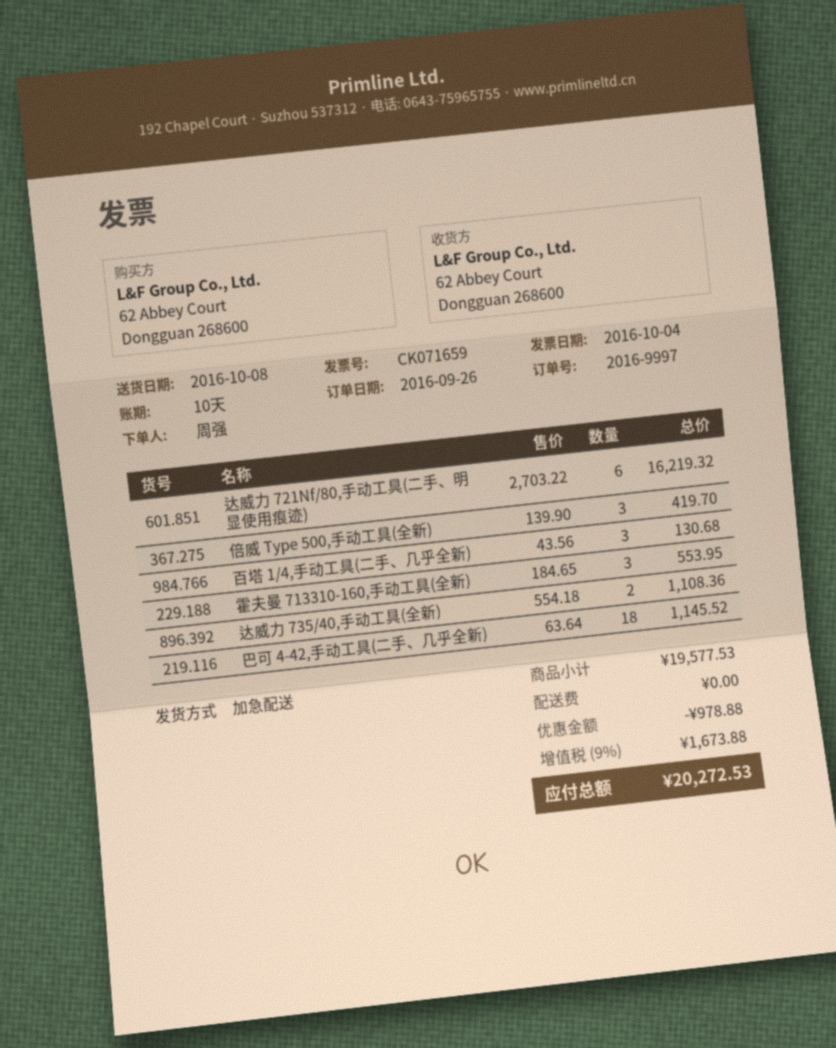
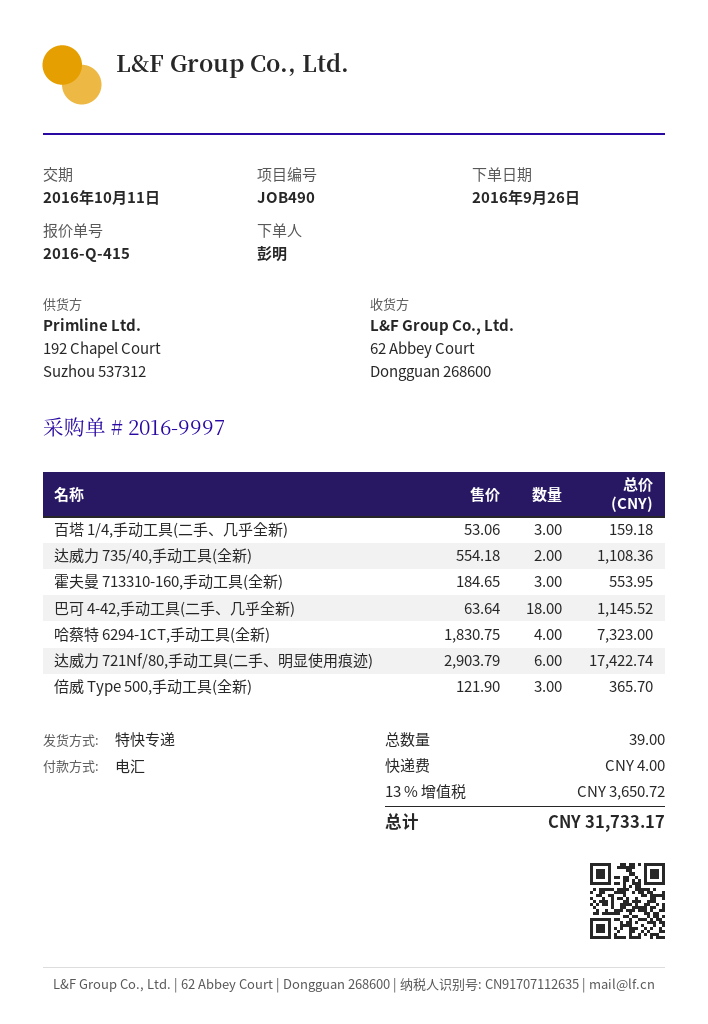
delivery date: 2016-10-08 -> 2016-10-11
ordered by: 周强 -> 彭明
达威力 721Nf/80,手动工具(二手、明显使用痕迹): 6 x 2703.22 = 16219.32 -> 6 x 2903.79 = 17422.74
倍威 Type 500,手动工具(全新): 3 x 139.90 = 419.70 -> 3 x 121.90 = 365.70
百塔 1/4,手动工具(二手、几乎全新): 3 x 43.56 = 130.68 -> 3 x 53.06 = 159.18
哈蔡特 6294-1CT,手动工具(全新): none -> 4 x 1830.75 = 7323.00
discount: 978.88 -> none
shipping: 0.00 -> 4.00
tax: 9% = 1673.88 -> 13% = 3650.72
total: 20272.53 -> 31733.17

